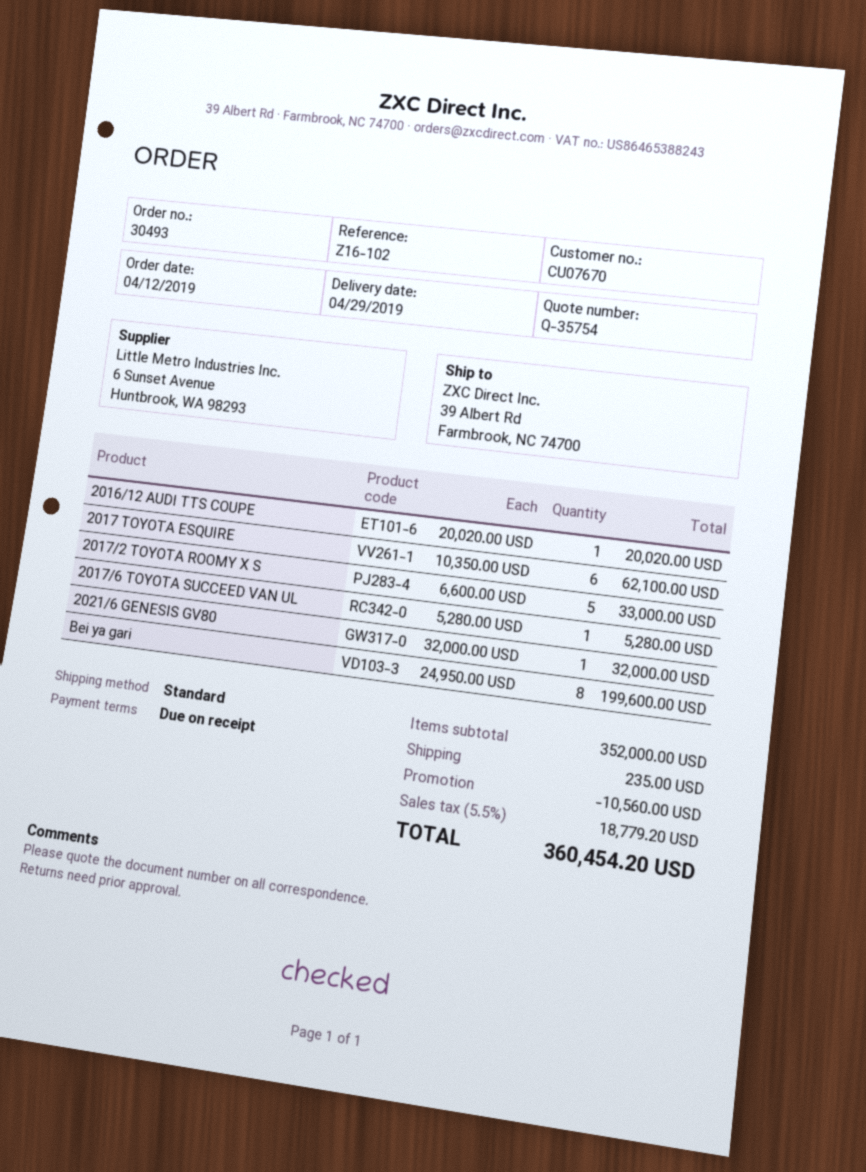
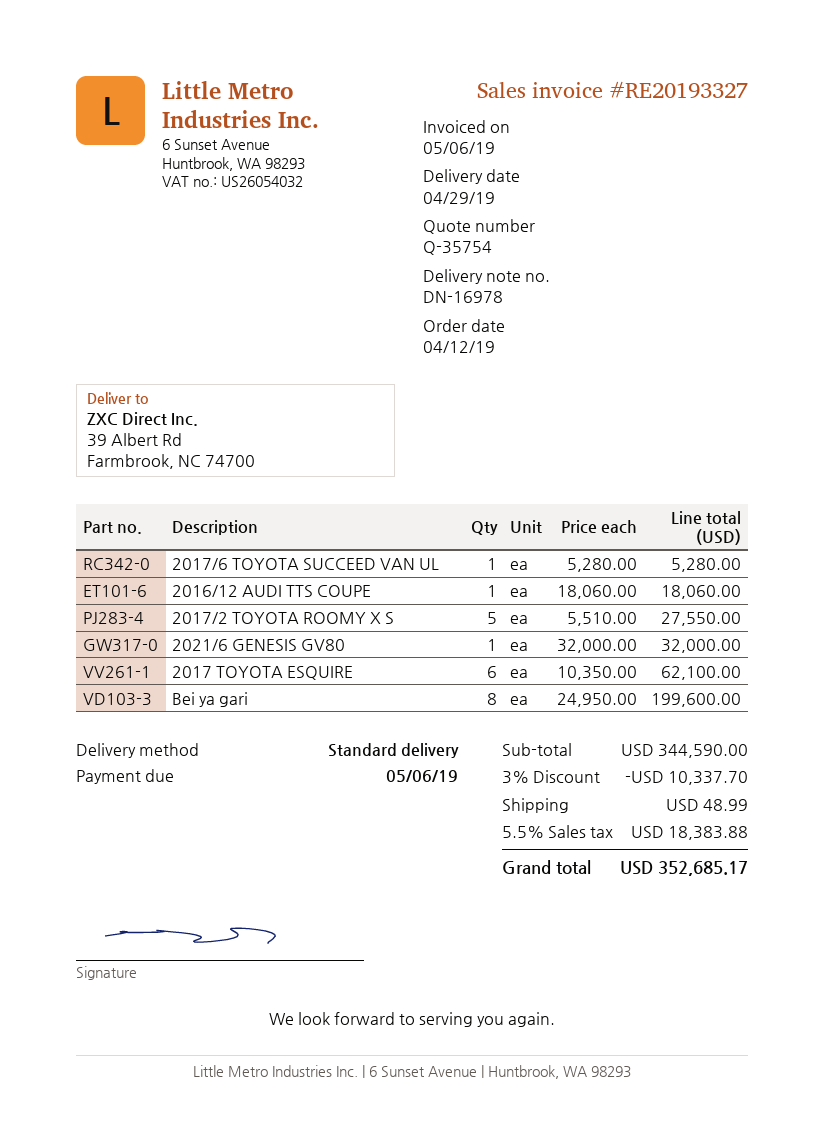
2016/12 AUDI TTS COUPE: 1 x 20020.00 = 20020.00 -> 1 x 18060.00 = 18060.00
2017/2 TOYOTA ROOMY X S: 5 x 6600.00 = 33000.00 -> 5 x 5510.00 = 27550.00
subtotal: 352000.00 -> 344590.00
discount: 10560.00 -> 10337.70
shipping: 235.00 -> 48.99
tax: 5.5% = 18779.20 -> 5.5% = 18383.88
total: 360454.20 -> 352685.17

